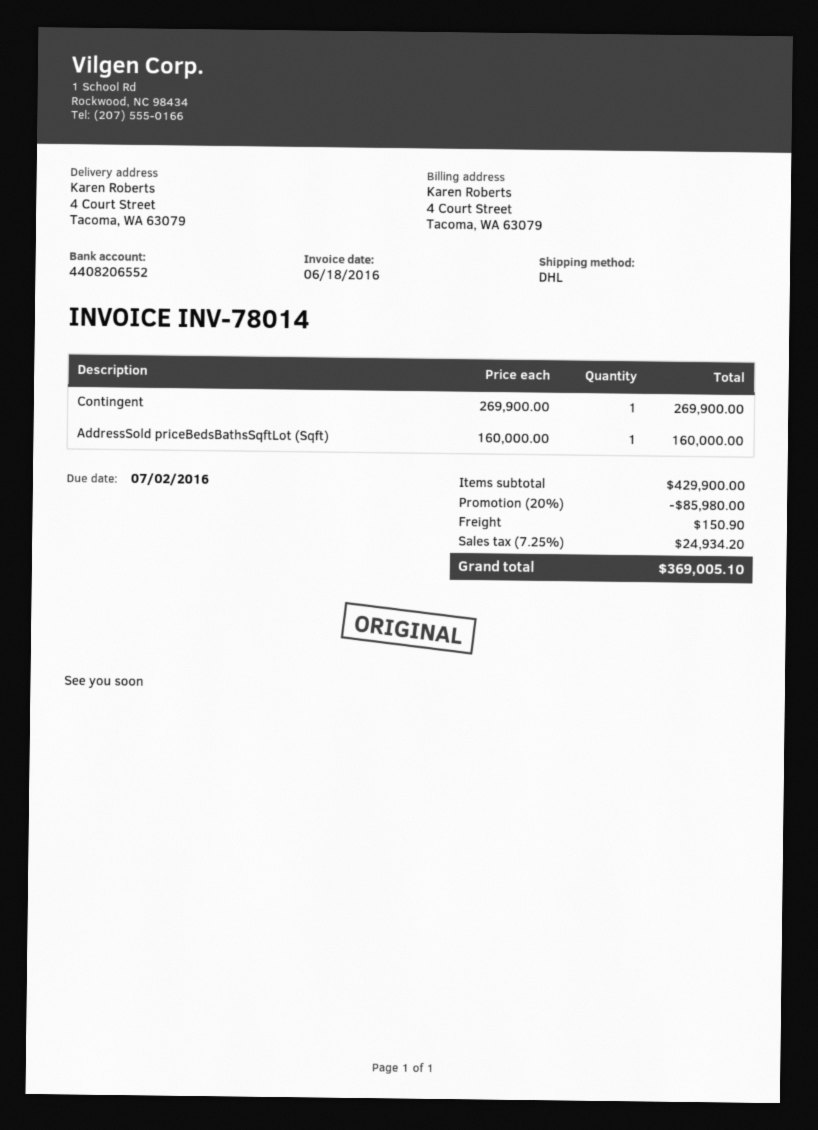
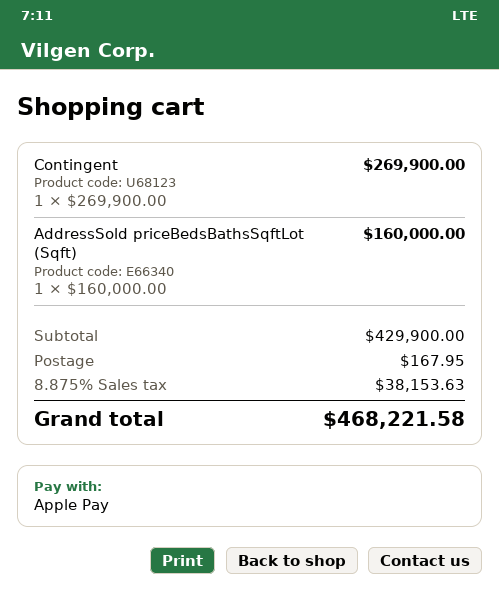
discount: 20% = 85980.00 -> none
shipping: 150.90 -> 167.95
tax: 7.25% = 24934.20 -> 8.875% = 38153.63
total: 369005.10 -> 468221.58

